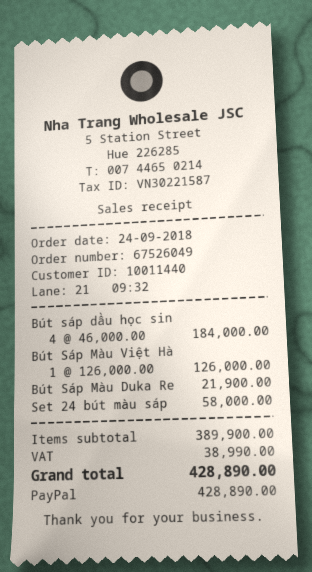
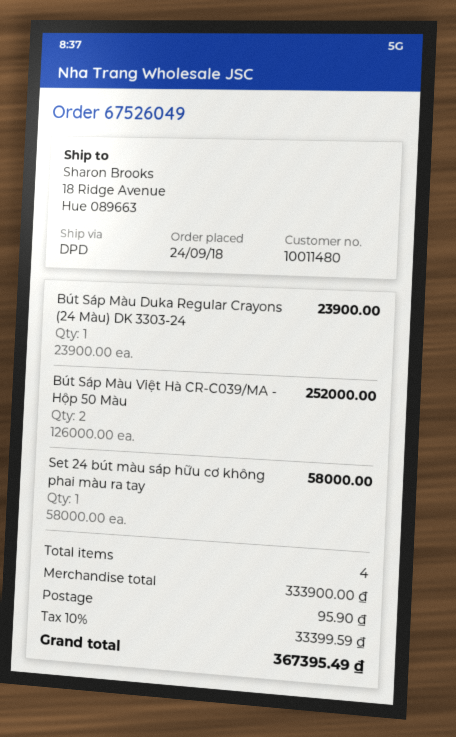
customer number: 10011440 -> 10011480
Bút sáp dầu học sin: 4 x 46000.00 = 184000.00 -> none
Bút Sáp Màu Việt Hà: 1 x 126000.00 = 126000.00 -> 2 x 126000.00 = 252000.00
Bút Sáp Màu Duka Re: 1 x 21900.00 = 21900.00 -> 1 x 23900.00 = 23900.00
subtotal: 389900.00 -> 333900.00
shipping: none -> 95.90
tax: 38990.00 -> 33399.59
total: 428890.00 -> 367395.49

